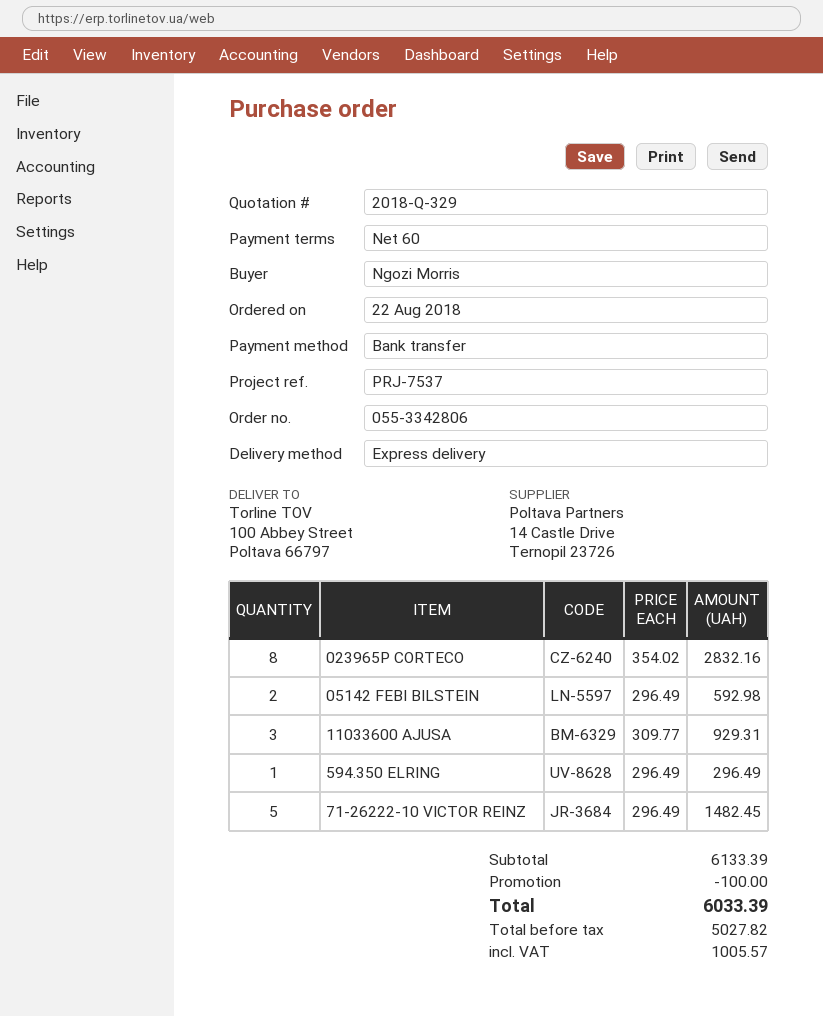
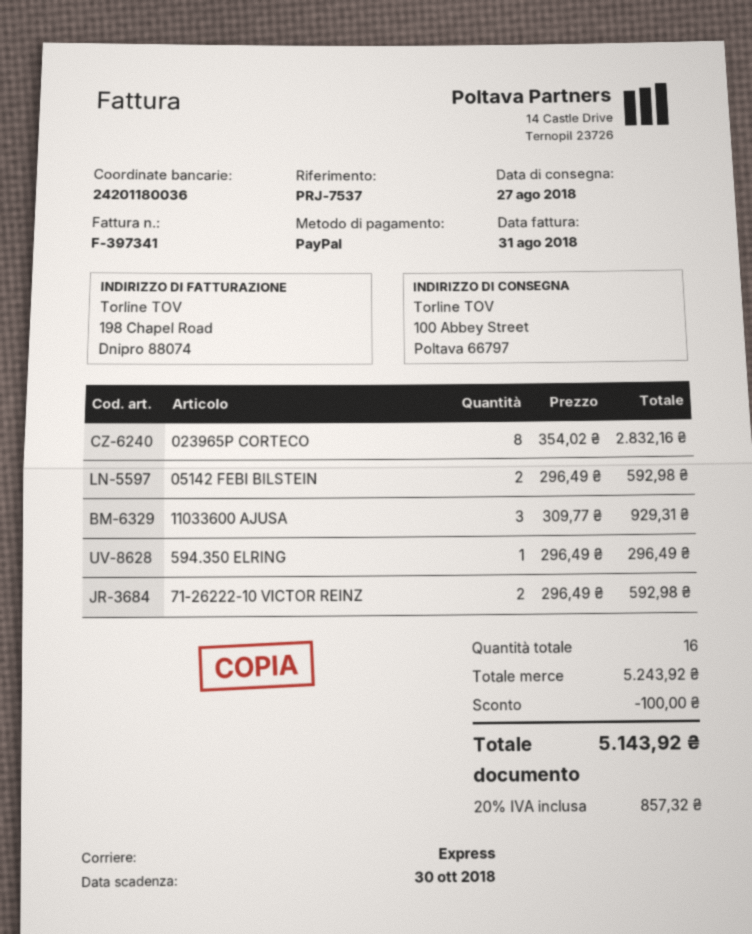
payment method: bank transfer -> PayPal
71-26222-10 VICTOR REINZ: 5 x 296.49 = 1482.45 -> 2 x 296.49 = 592.98
subtotal: 6133.39 -> 5243.92
tax: 1005.57 -> 857.32
total: 6033.39 -> 5143.92

